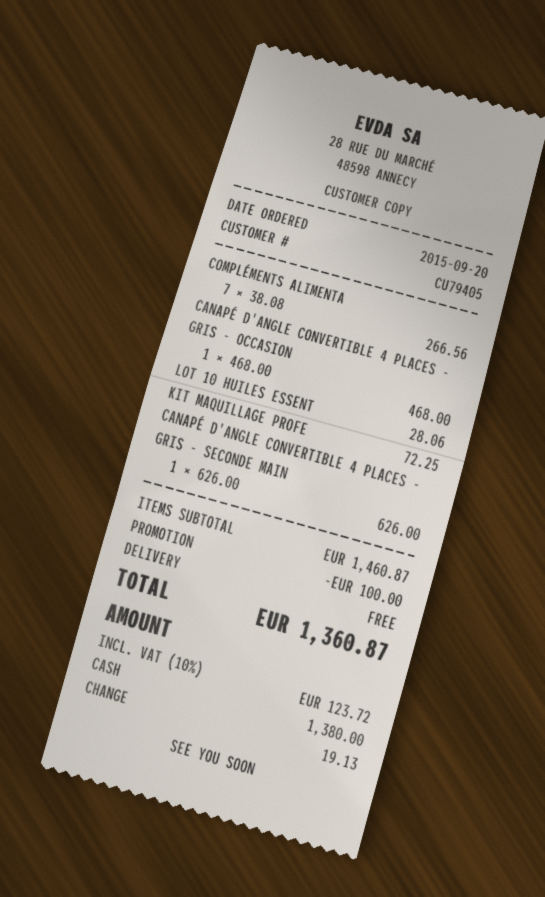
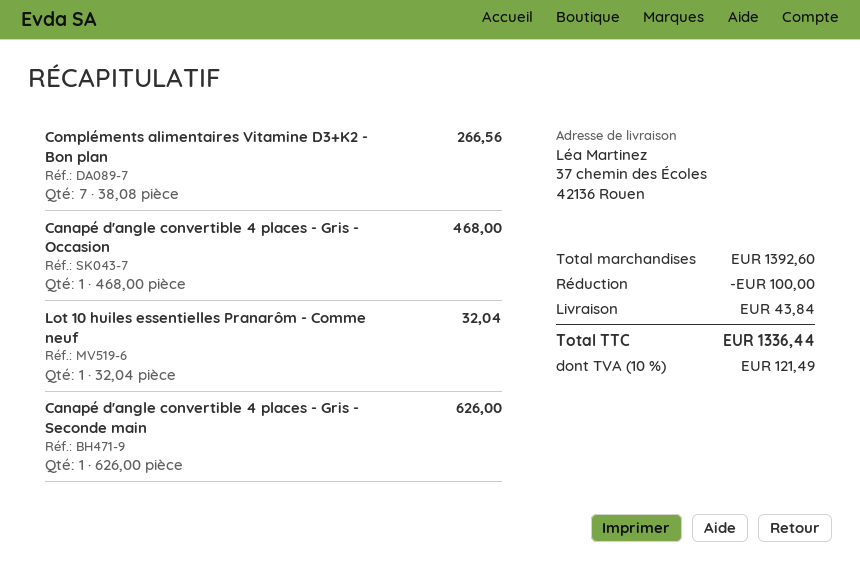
LOT 10 HUILES ESSENT: 1 x 28.06 = 28.06 -> 1 x 32.04 = 32.04
KIT MAQUILLAGE PROFE: 1 x 72.25 = 72.25 -> none
subtotal: 1460.87 -> 1392.60
shipping: 0.00 -> 43.84
tax: 10% = 123.72 -> 10% = 121.49
total: 1360.87 -> 1336.44

